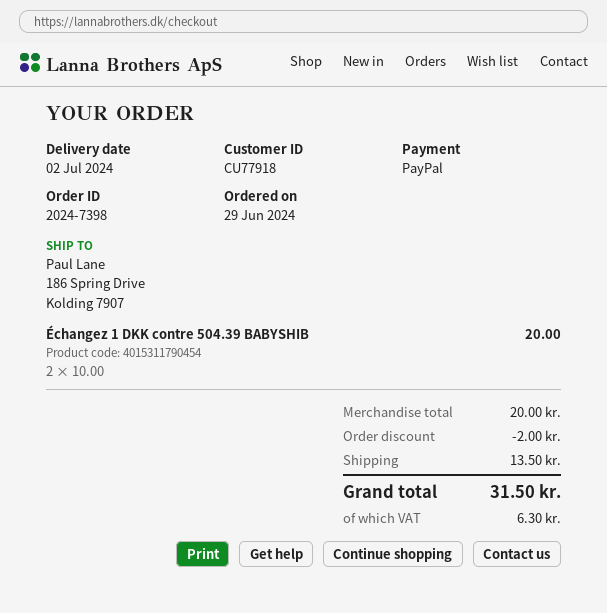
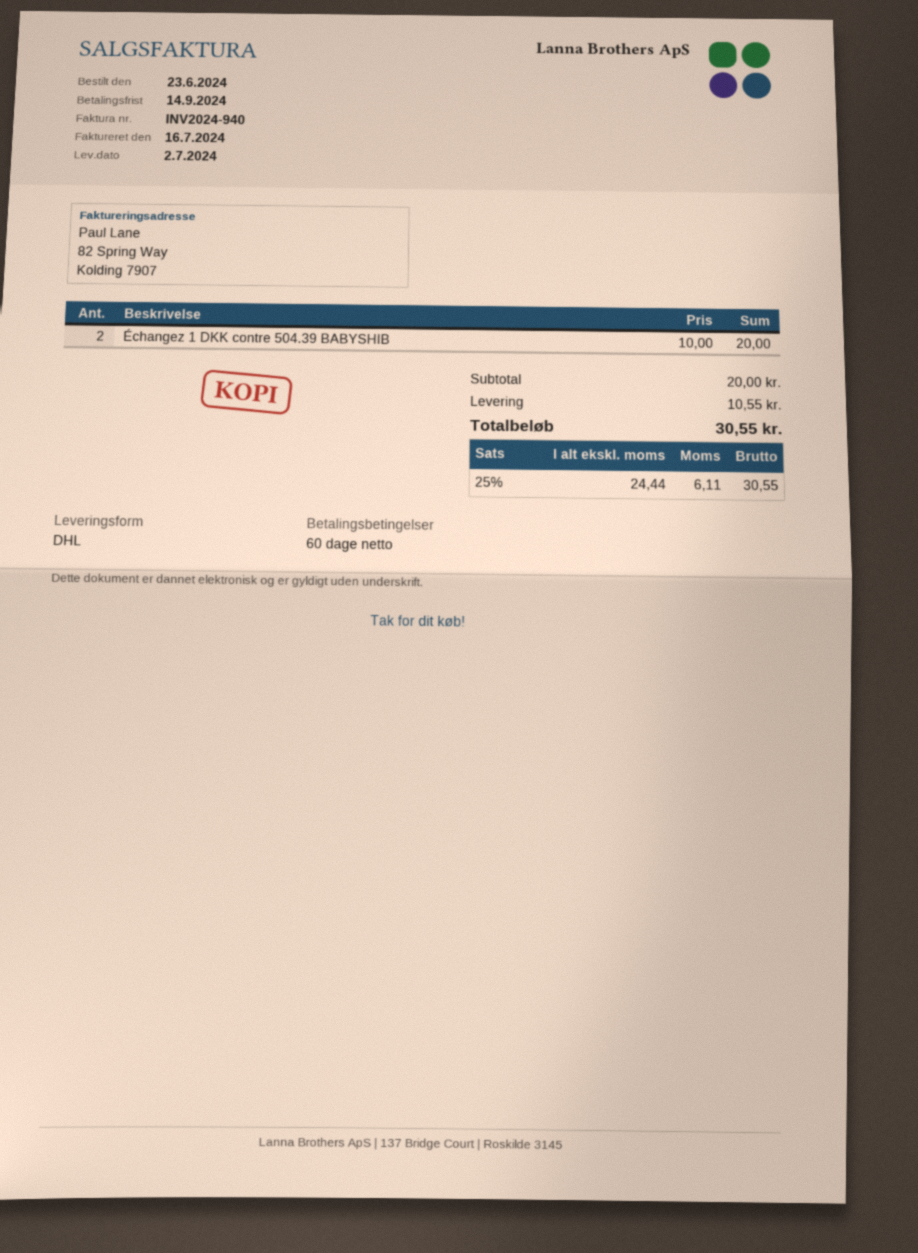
order date: 2024-06-29 -> 2024-06-23
discount: 2.00 -> none
shipping: 13.50 -> 10.55
tax: 6.30 -> 6.11
total: 31.50 -> 30.55

